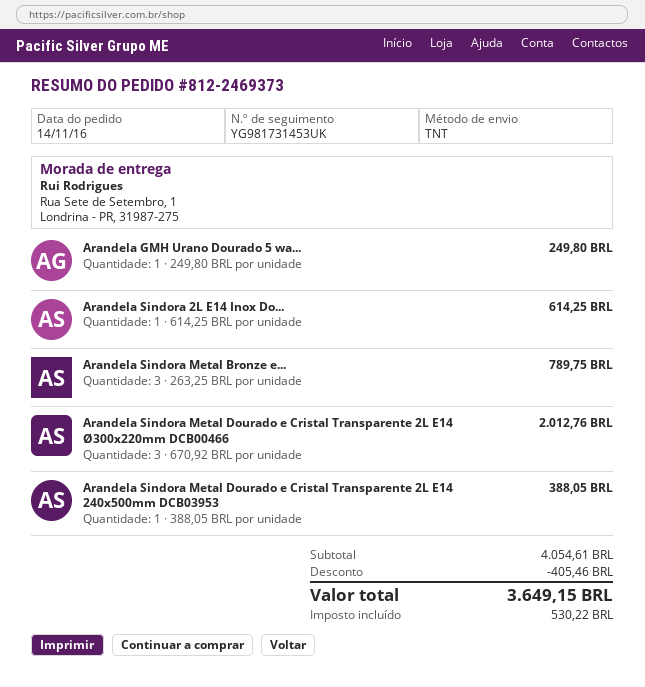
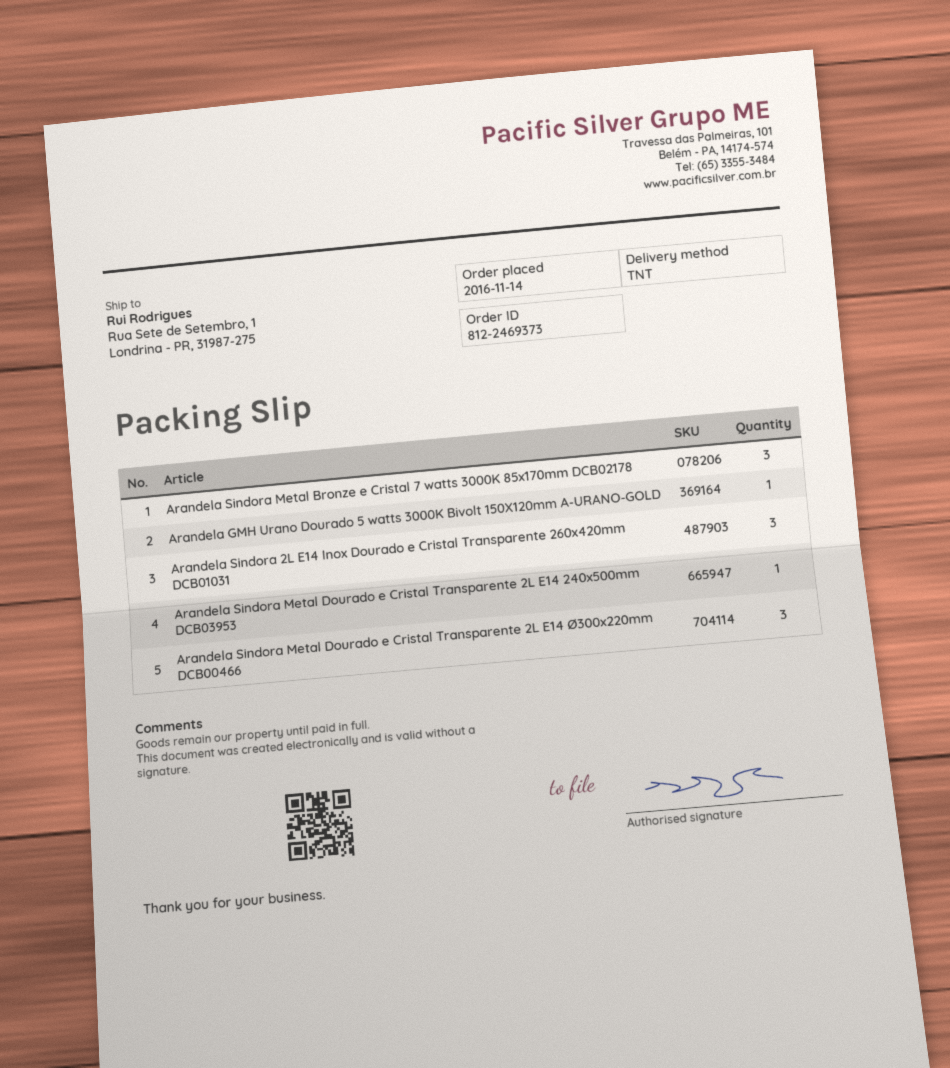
Arandela Sindora 2L E14 Inox Do...: 1 -> 3

